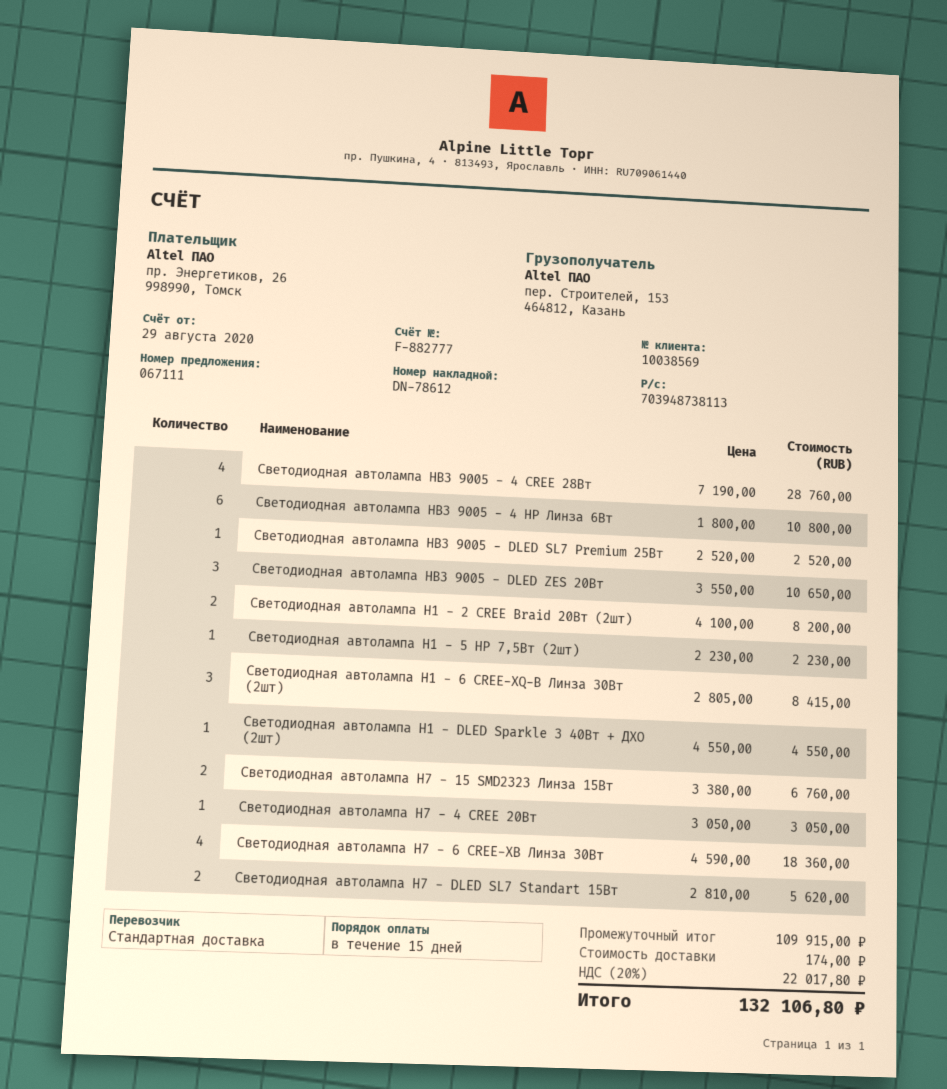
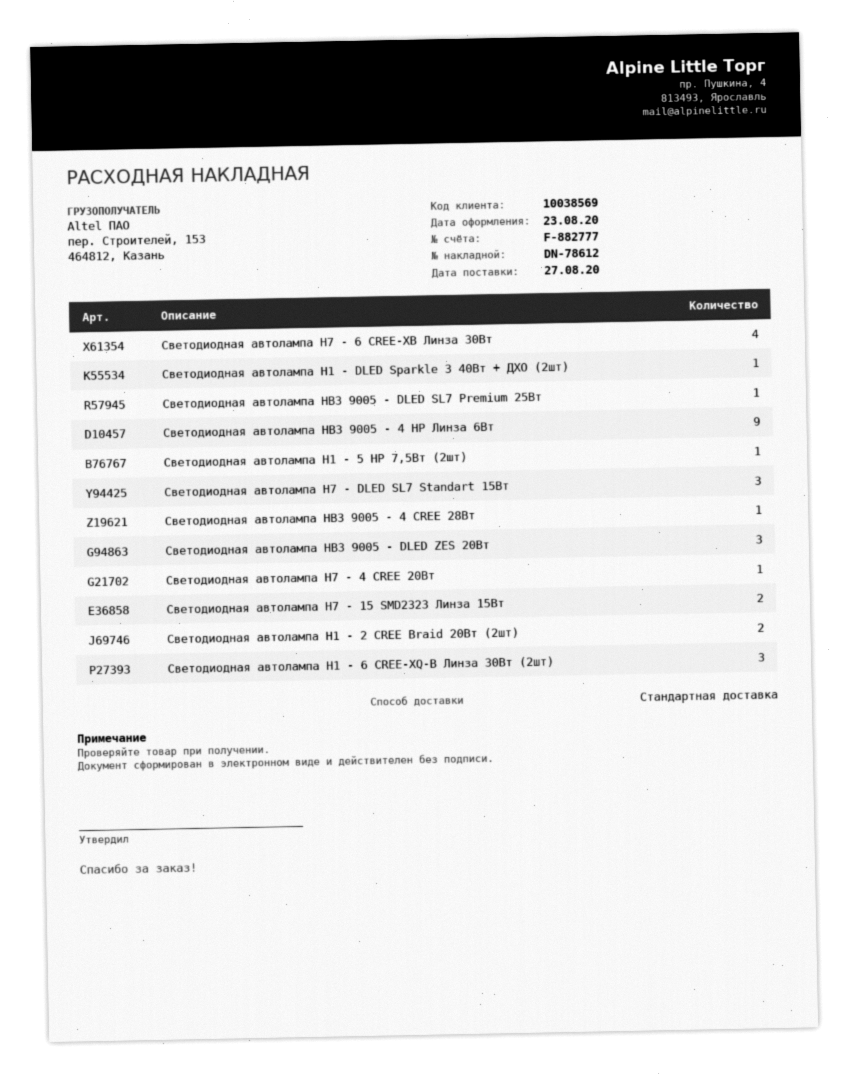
Светодиодная автолампа HB3 9005 - 4 CREE 28Вт: 4 -> 1
Светодиодная автолампа HB3 9005 - 4 HP Линза 6Вт: 6 -> 9
Светодиодная автолампа Н7 - DLED SL7 Standart 15Вт: 2 -> 3

